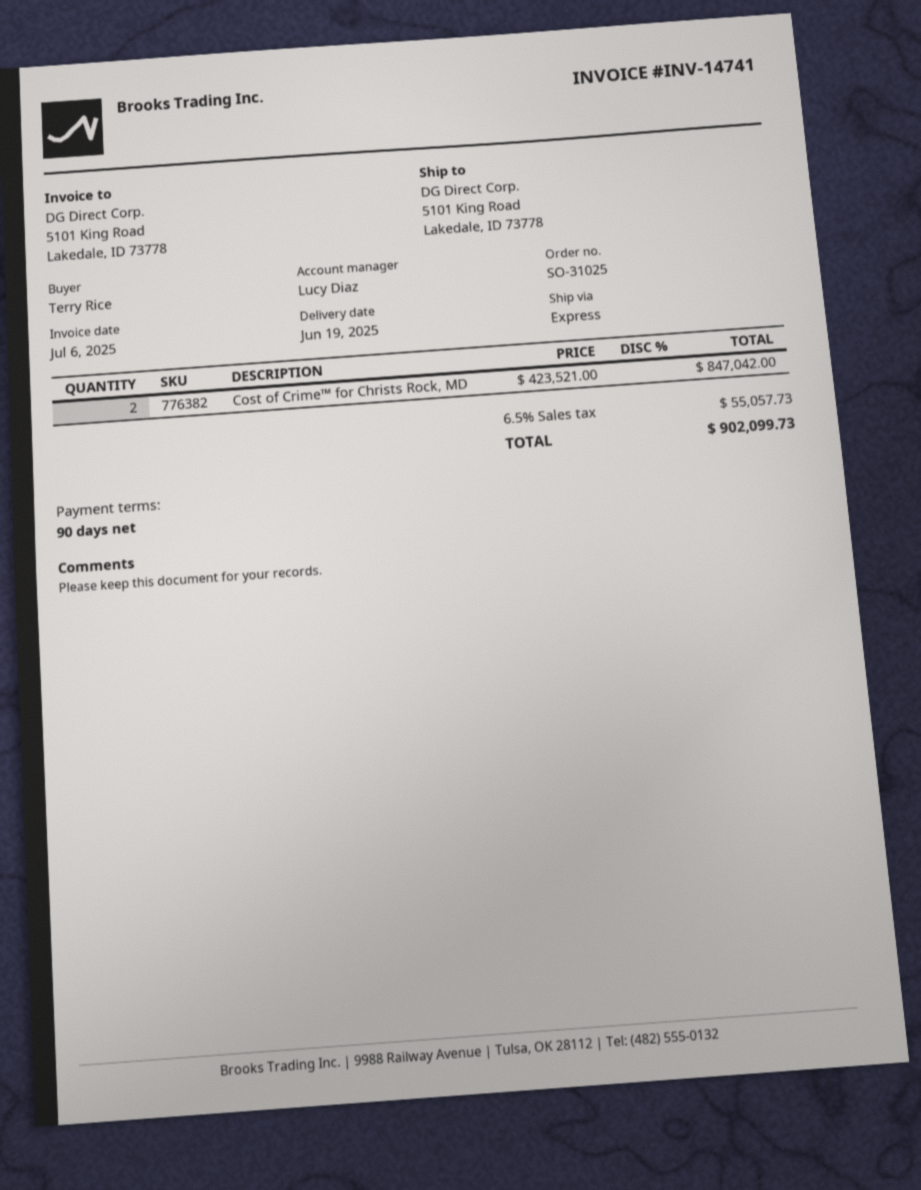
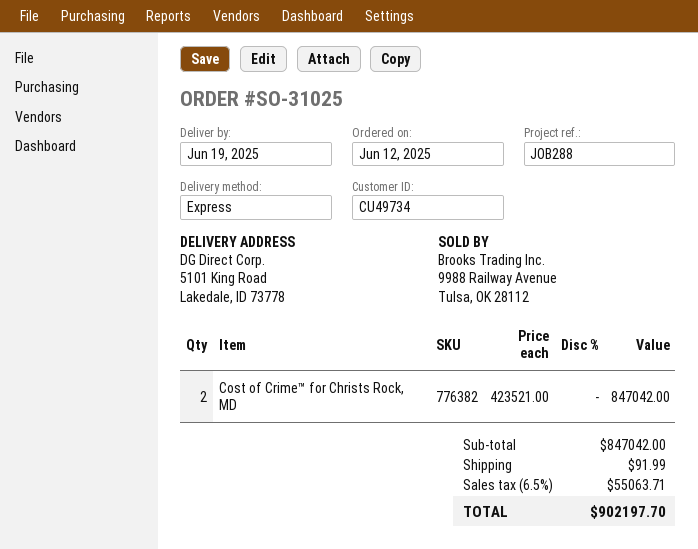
shipping: none -> 91.99
tax: 6.5% = 55057.73 -> 6.5% = 55063.71
total: 902099.73 -> 902197.70

